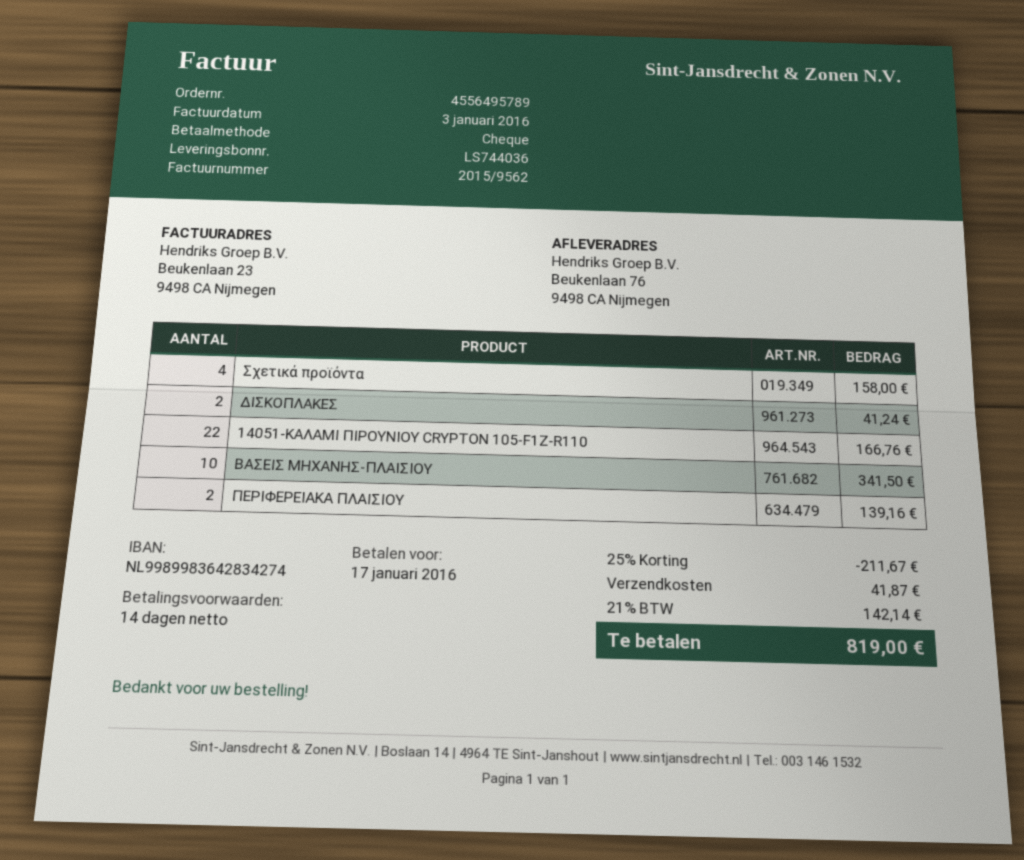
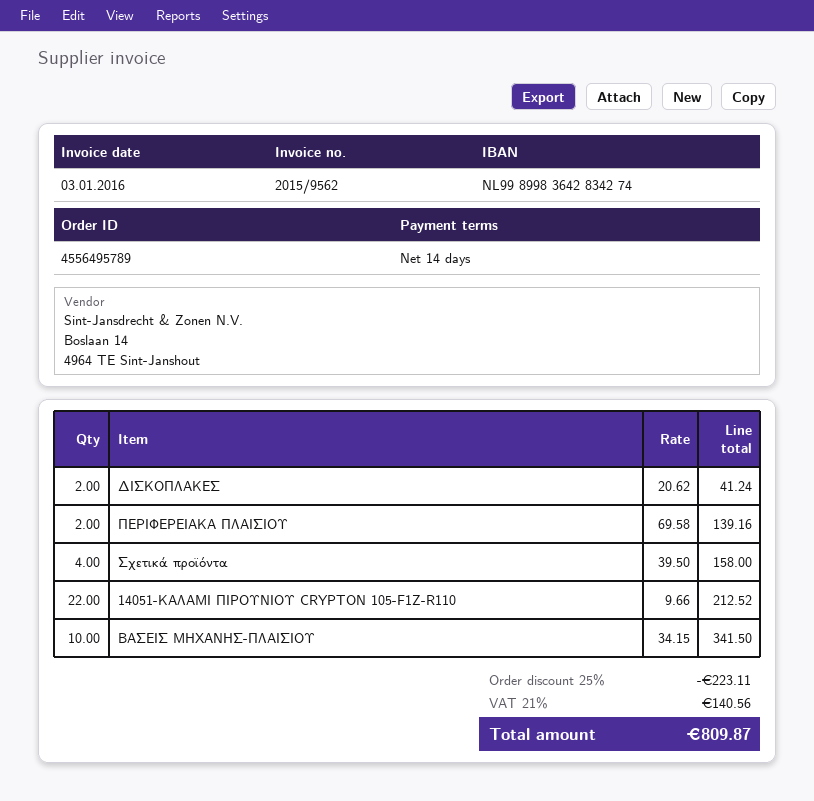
14051-ΚΑΛΑΜΙ ΠΙΡΟΥΝΙΟΥ CRYPTON 105-F1Z-R110: 22 for 166.76 -> 22 for 212.52
discount: 25% = 211.67 -> 25% = 223.11
shipping: 41.87 -> none
tax: 21% = 142.14 -> 21% = 140.56
total: 819.00 -> 809.87

